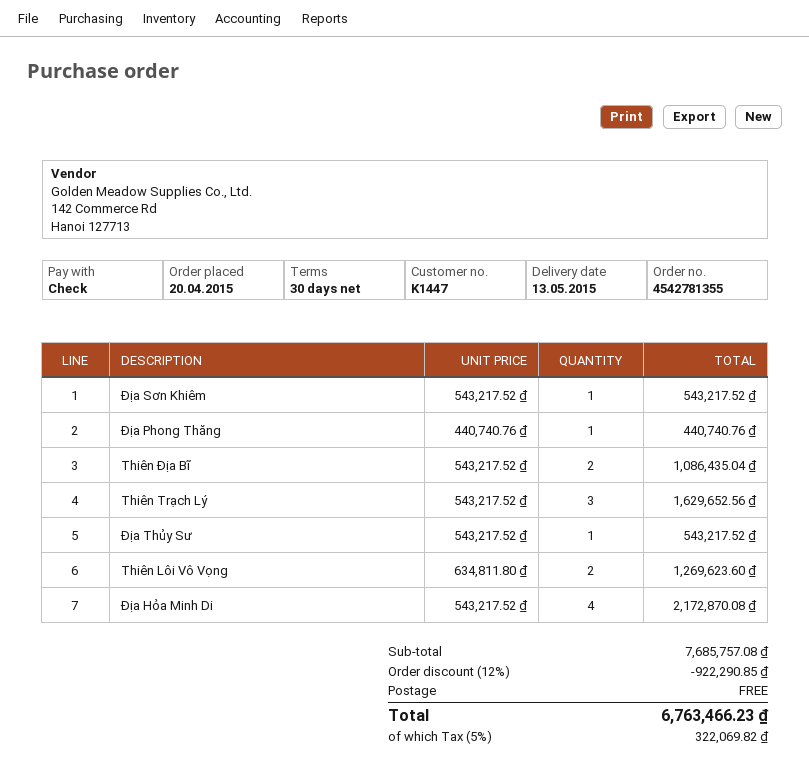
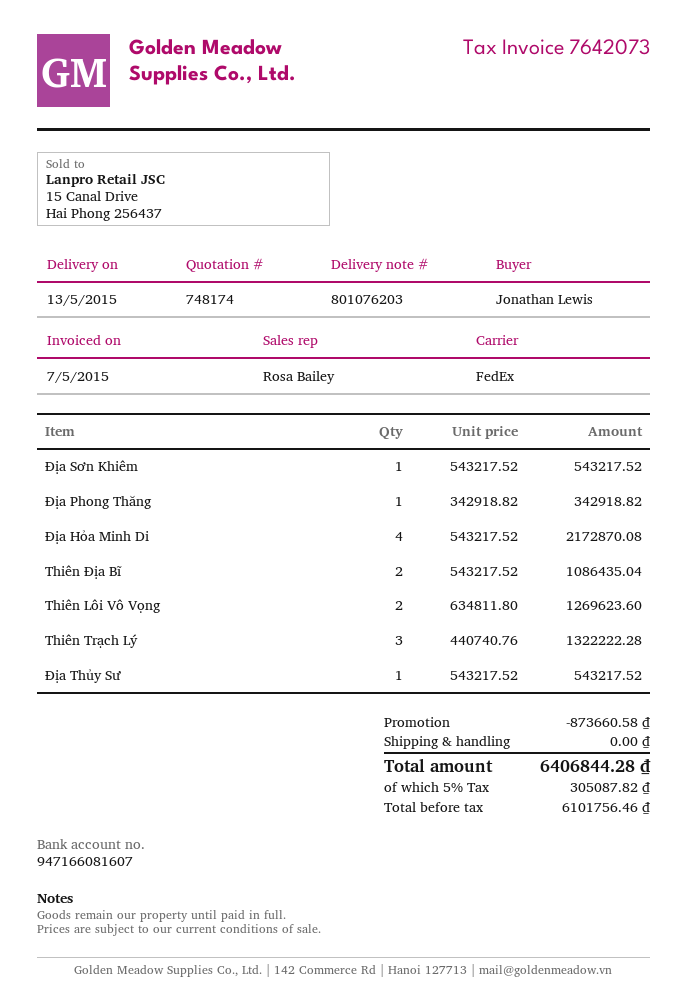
Địa Phong Thăng: 1 x 440740.76 = 440740.76 -> 1 x 342918.82 = 342918.82
Thiên Trạch Lý: 3 x 543217.52 = 1629652.56 -> 3 x 440740.76 = 1322222.28
discount: 922290.85 -> 873660.58
tax: 5% = 322069.82 -> 5% = 305087.82
total: 6763466.23 -> 6406844.28

